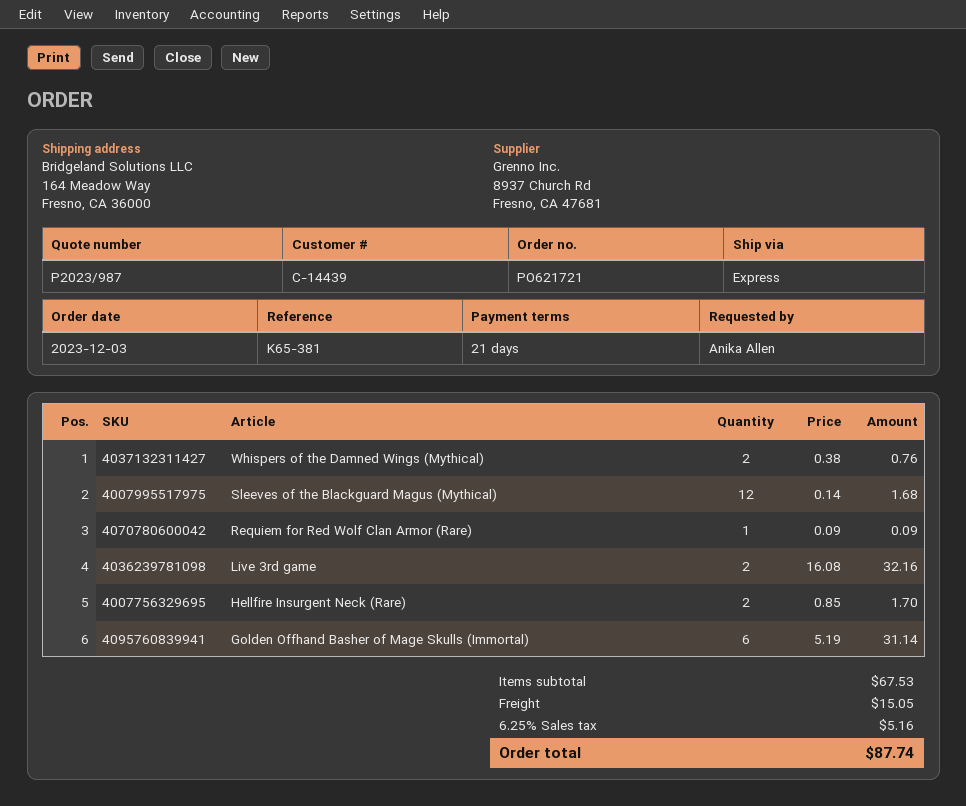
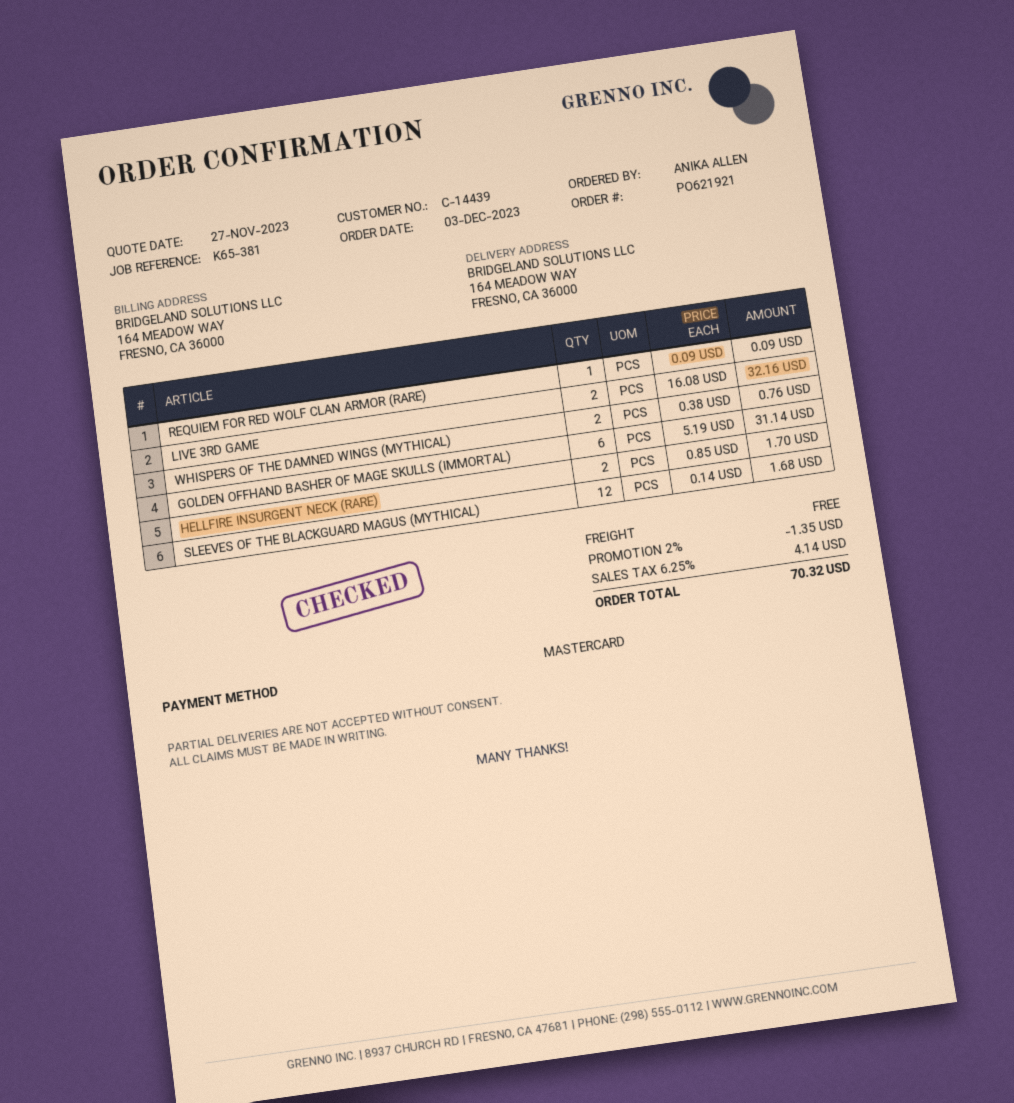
order number: PO621721 -> PO621921
discount: none -> 2% = 1.35
shipping: 15.05 -> 0.00
tax: 6.25% = 5.16 -> 6.25% = 4.14
total: 87.74 -> 70.32

